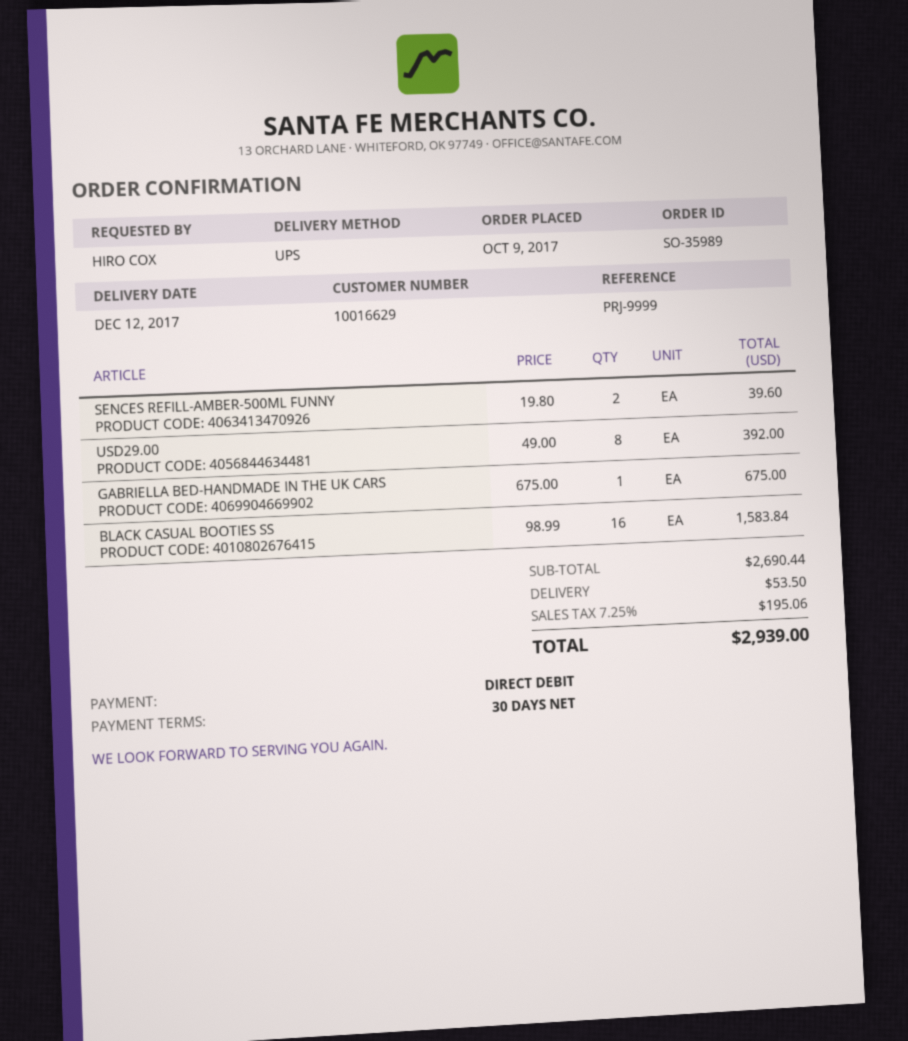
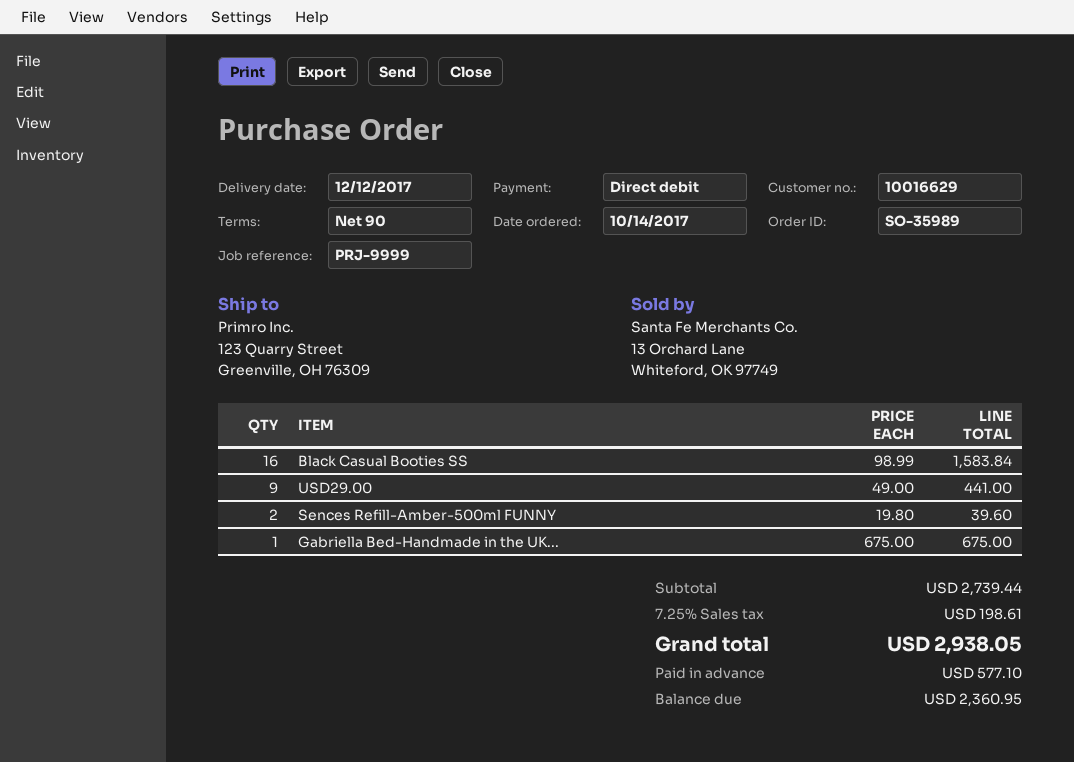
order date: 2017-10-09 -> 2017-10-14
payment terms: 30 days -> 90 days
USD29.00: 8 x 49.00 = 392.00 -> 9 x 49.00 = 441.00
subtotal: 2690.44 -> 2739.44
shipping: 53.50 -> none
tax: 7.25% = 195.06 -> 7.25% = 198.61
total: 2939.00 -> 2938.05

